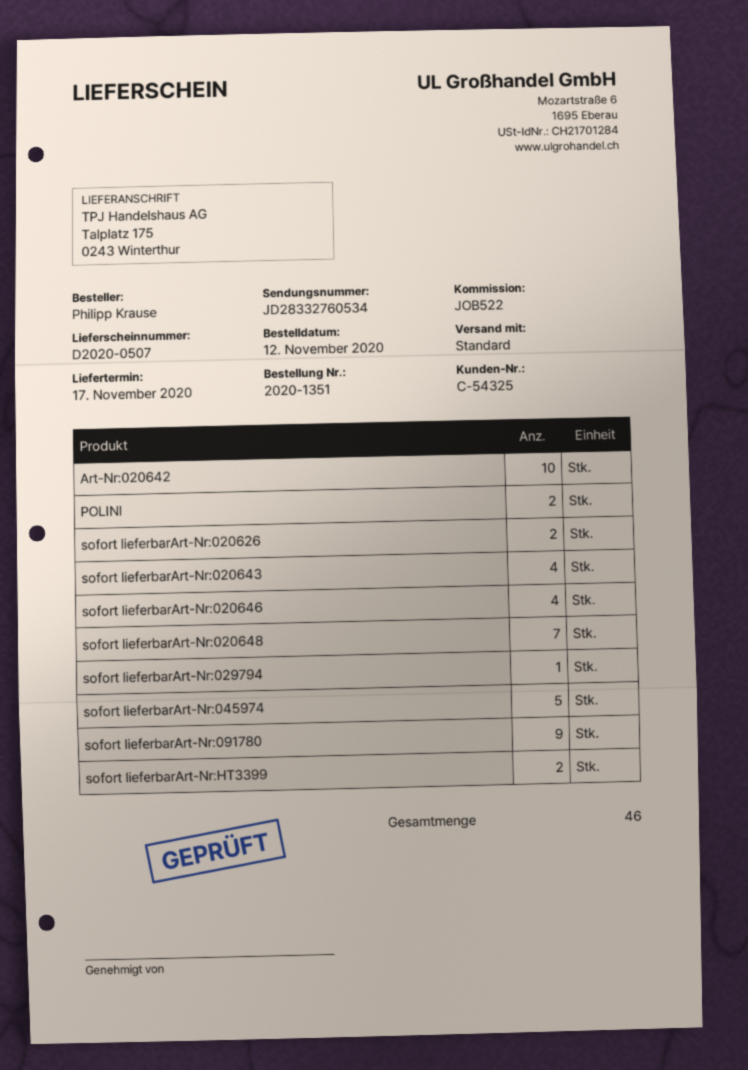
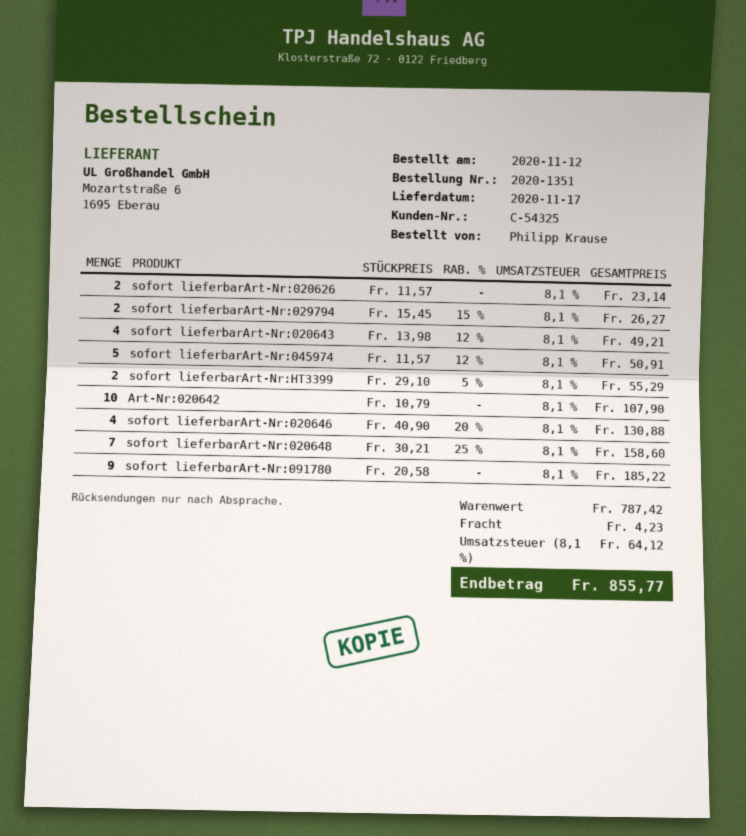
POLINI: 2 -> none
sofort lieferbarArt-Nr:029794: 1 -> 2

